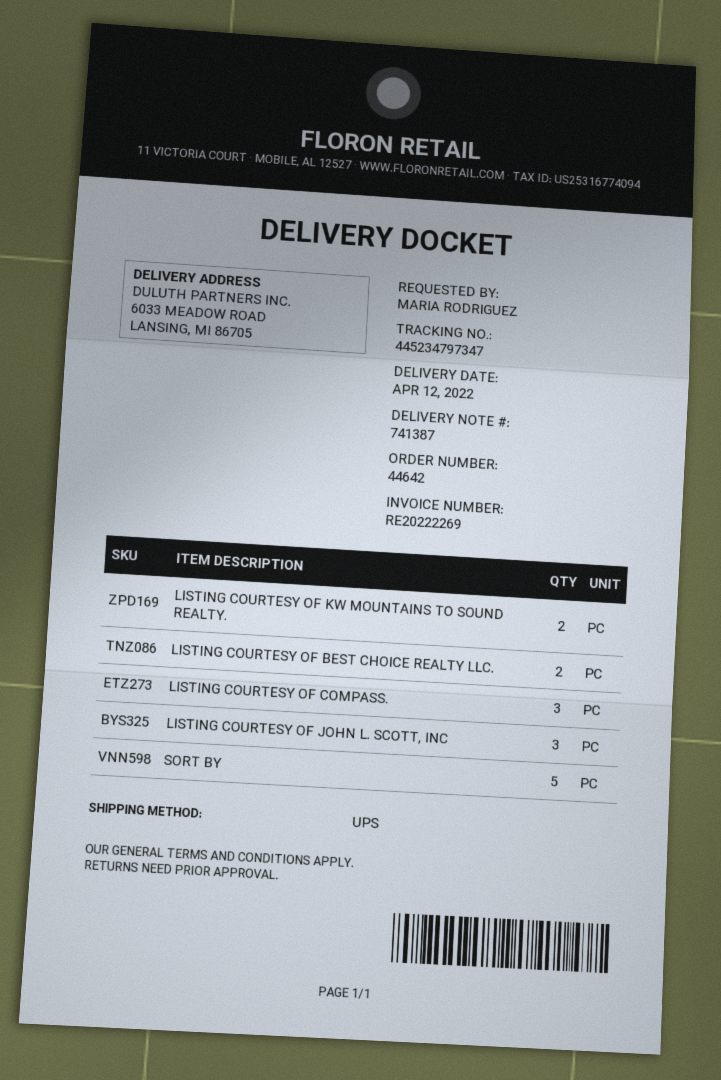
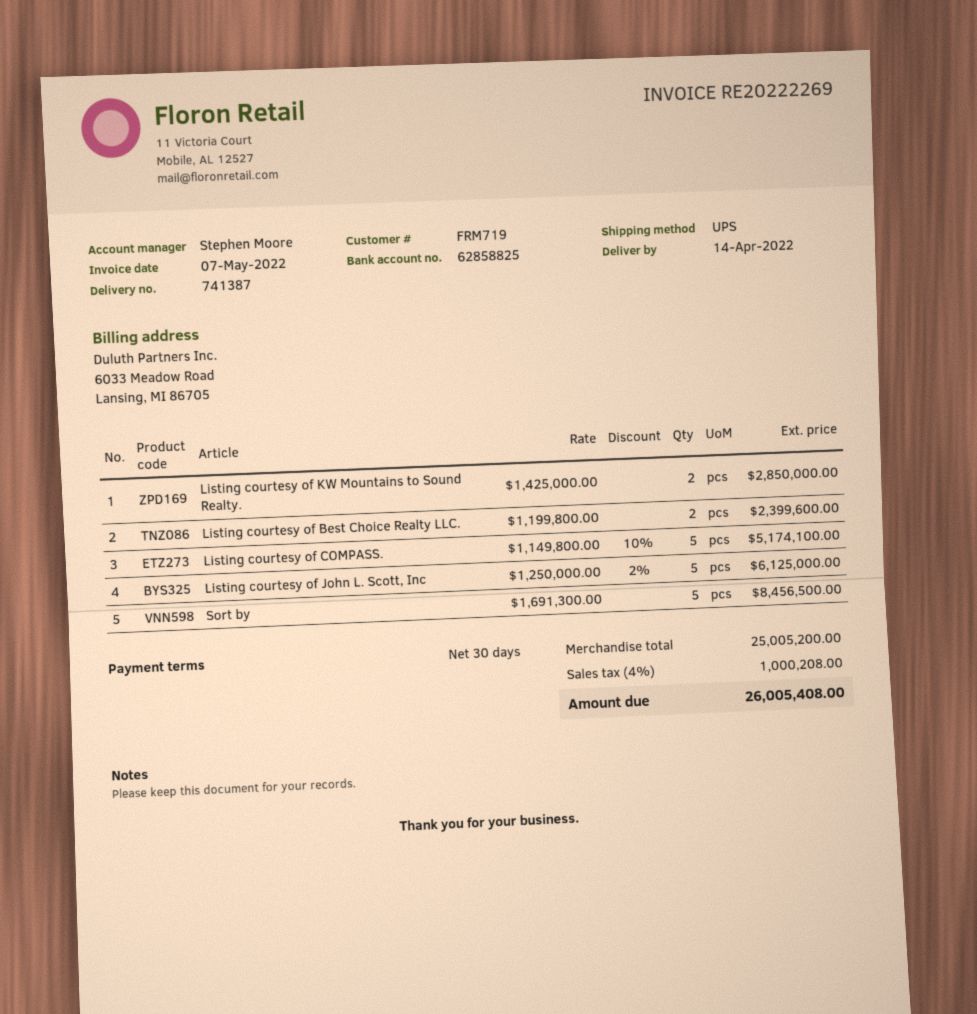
delivery date: 2022-04-12 -> 2022-04-14
LISTING COURTESY OF COMPASS.: 3 -> 5
LISTING COURTESY OF JOHN L. SCOTT, INC: 3 -> 5

